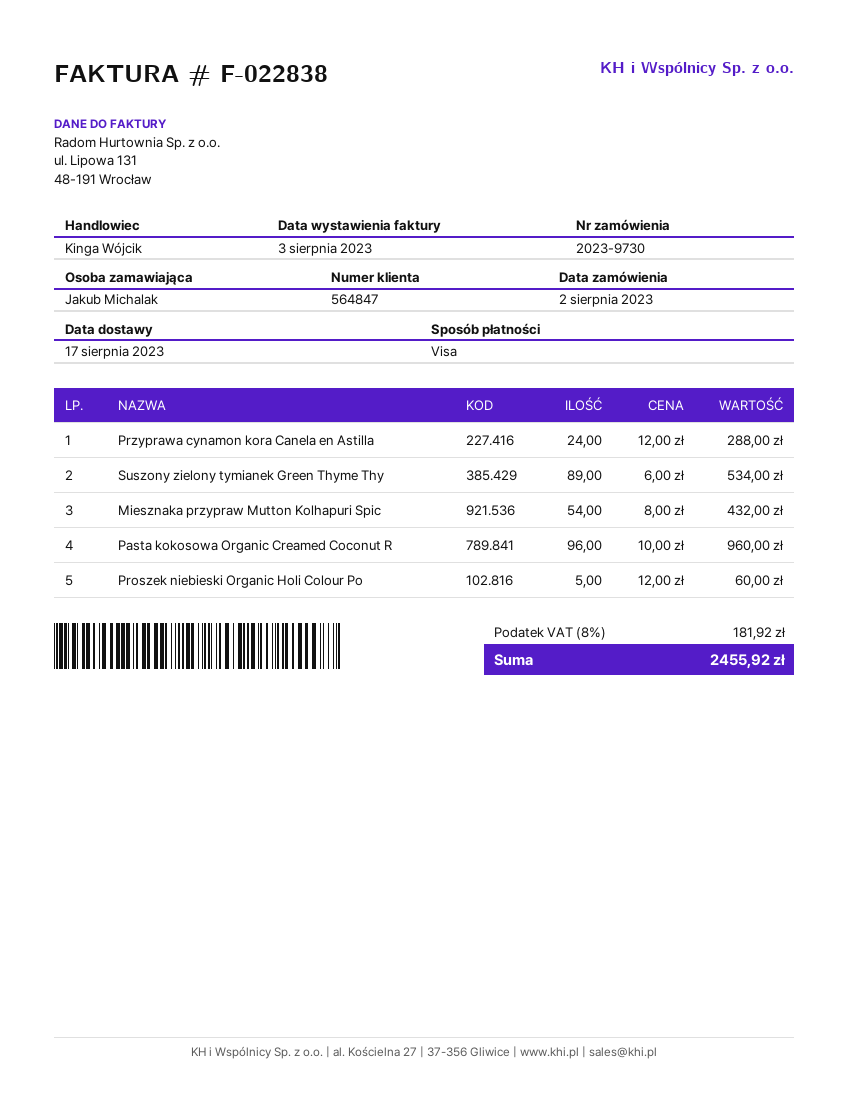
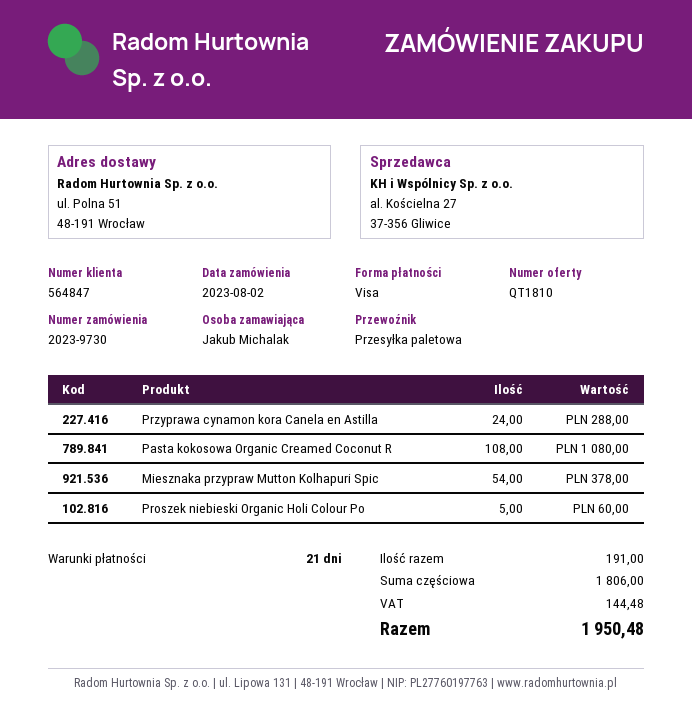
Suszony zielony tymianek Green Thyme Thy: 89 for 534.00 -> none
Miesznaka przypraw Mutton Kolhapuri Spic: 54 for 432.00 -> 54 for 378.00
Pasta kokosowa Organic Creamed Coconut R: 96 for 960.00 -> 108 for 1080.00
tax: 181.92 -> 144.48
total: 2455.92 -> 1950.48

